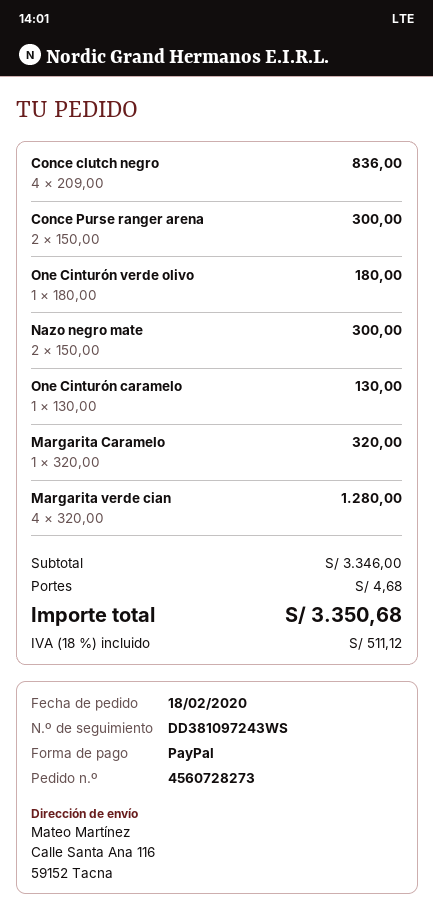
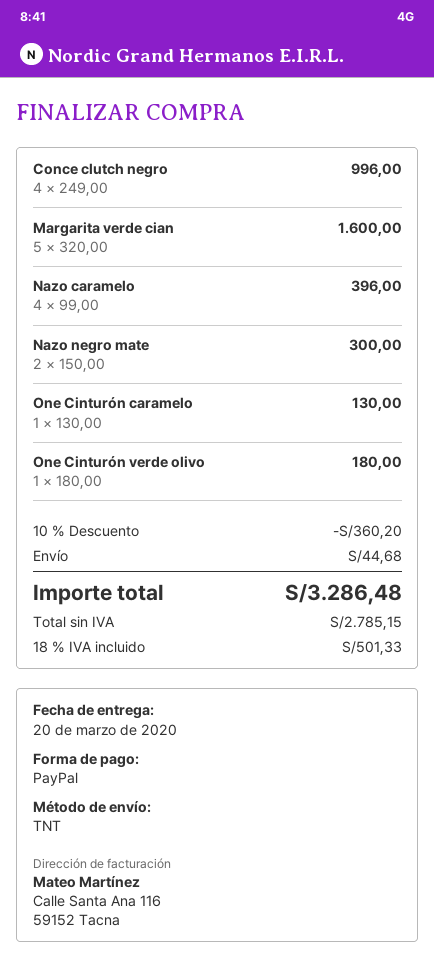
Conce clutch negro: 4 x 209.00 = 836.00 -> 4 x 249.00 = 996.00
Conce Purse ranger arena: 2 x 150.00 = 300.00 -> none
Margarita Caramelo: 1 x 320.00 = 320.00 -> none
Margarita verde cian: 4 x 320.00 = 1280.00 -> 5 x 320.00 = 1600.00
Nazo caramelo: none -> 4 x 99.00 = 396.00
discount: none -> 10% = 360.20
shipping: 4.68 -> 44.68
tax: 18% = 511.12 -> 18% = 501.33
total: 3350.68 -> 3286.48

